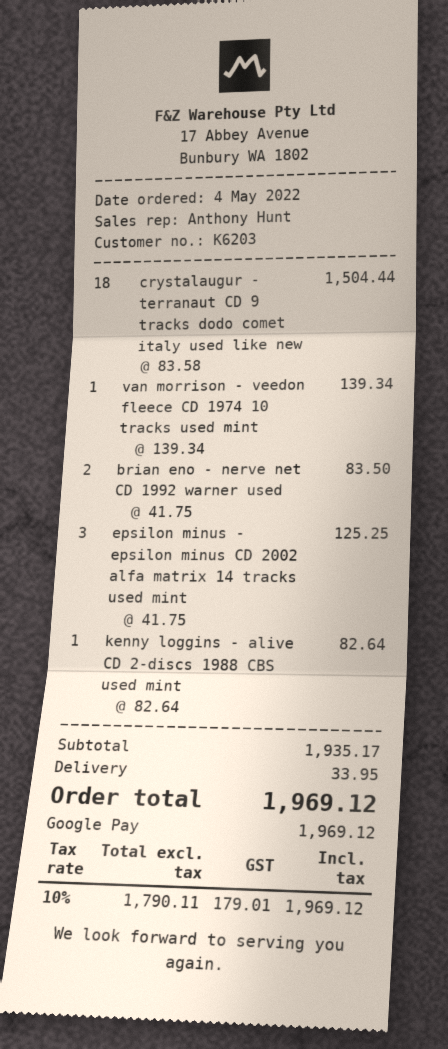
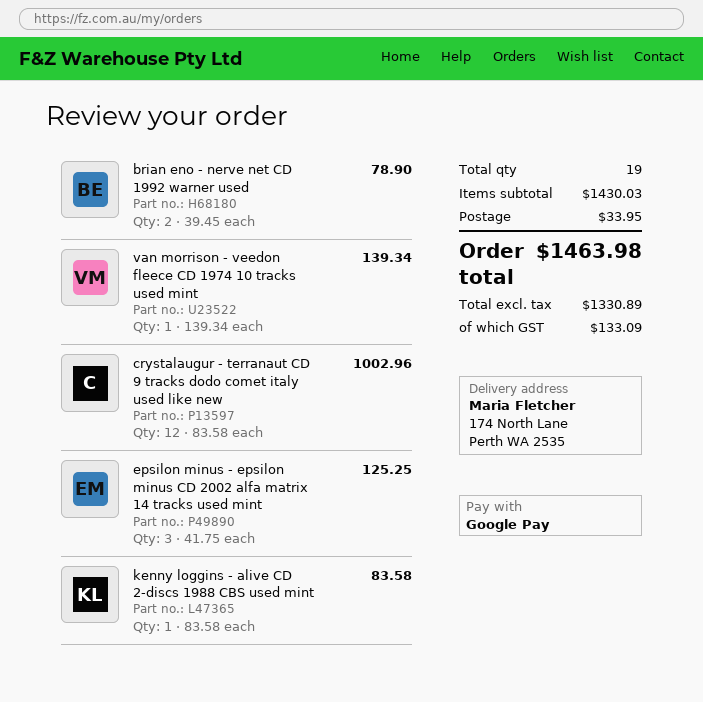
crystalaugur - terranaut CD 9 tracks dodo comet italy used like new: 18 x 83.58 = 1504.44 -> 12 x 83.58 = 1002.96
brian eno - nerve net CD 1992 warner used: 2 x 41.75 = 83.50 -> 2 x 39.45 = 78.90
kenny loggins - alive CD 2-discs 1988 CBS used mint: 1 x 82.64 = 82.64 -> 1 x 83.58 = 83.58
subtotal: 1935.17 -> 1430.03
net: 1790.11 -> 1330.89
tax: 179.01 -> 133.09
total: 1969.12 -> 1463.98

